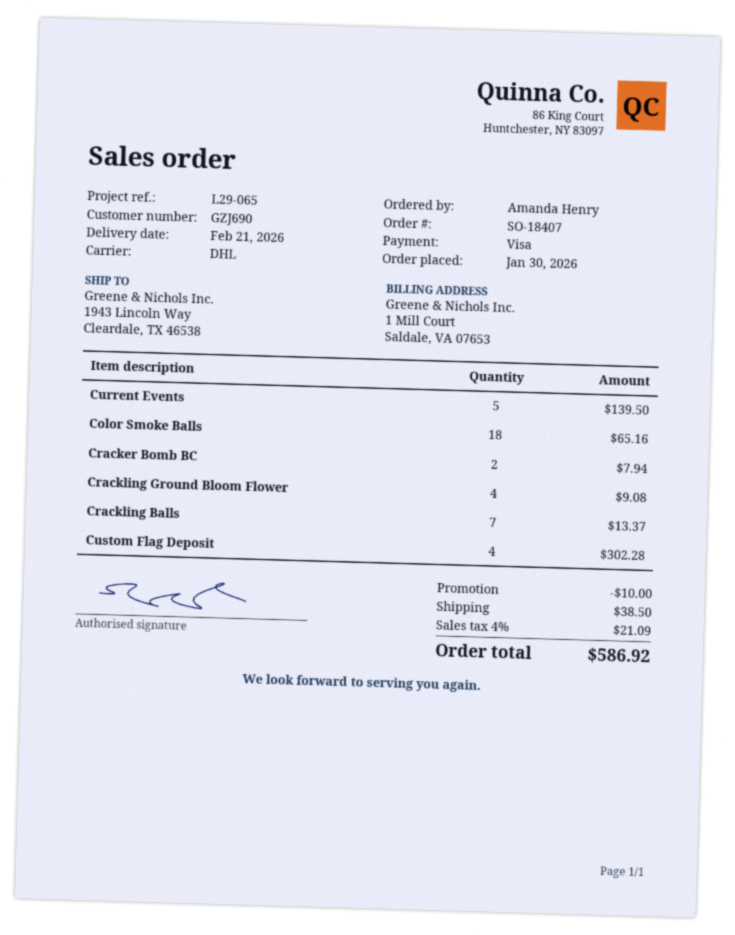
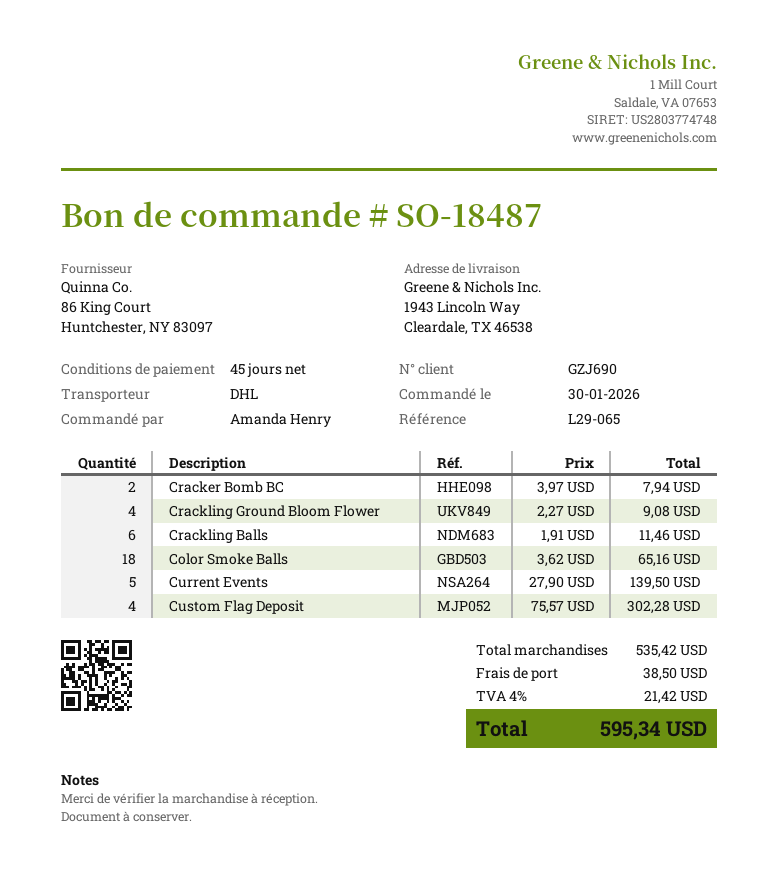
order number: SO-18407 -> SO-18487
Crackling Balls: 7 for 13.37 -> 6 for 11.46
discount: 10.00 -> none
tax: 4% = 21.09 -> 4% = 21.42
total: 586.92 -> 595.34

